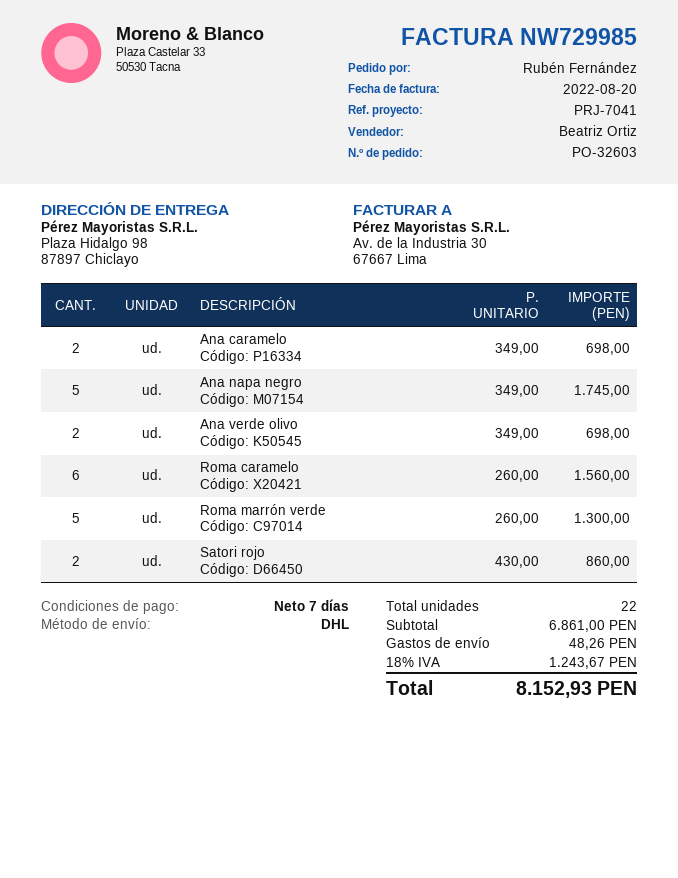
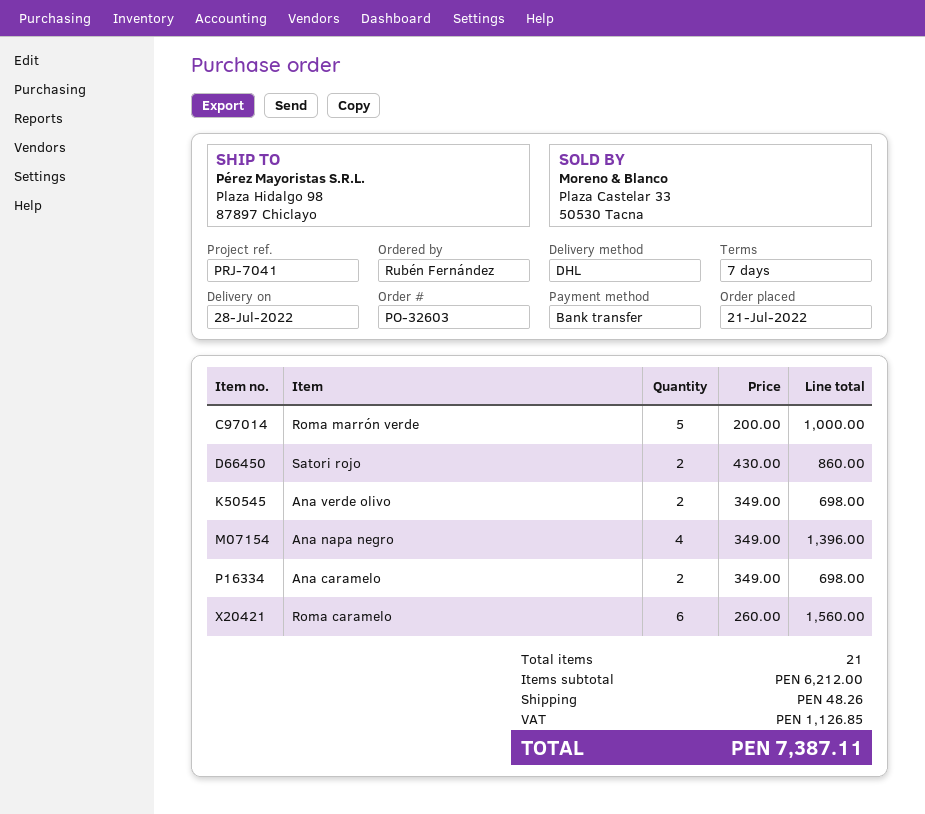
Ana napa negro: 5 x 349.00 = 1745.00 -> 4 x 349.00 = 1396.00
Roma marrón verde: 5 x 260.00 = 1300.00 -> 5 x 200.00 = 1000.00
total quantity: 22 -> 21
subtotal: 6861.00 -> 6212.00
tax: 1243.67 -> 1126.85
total: 8152.93 -> 7387.11

